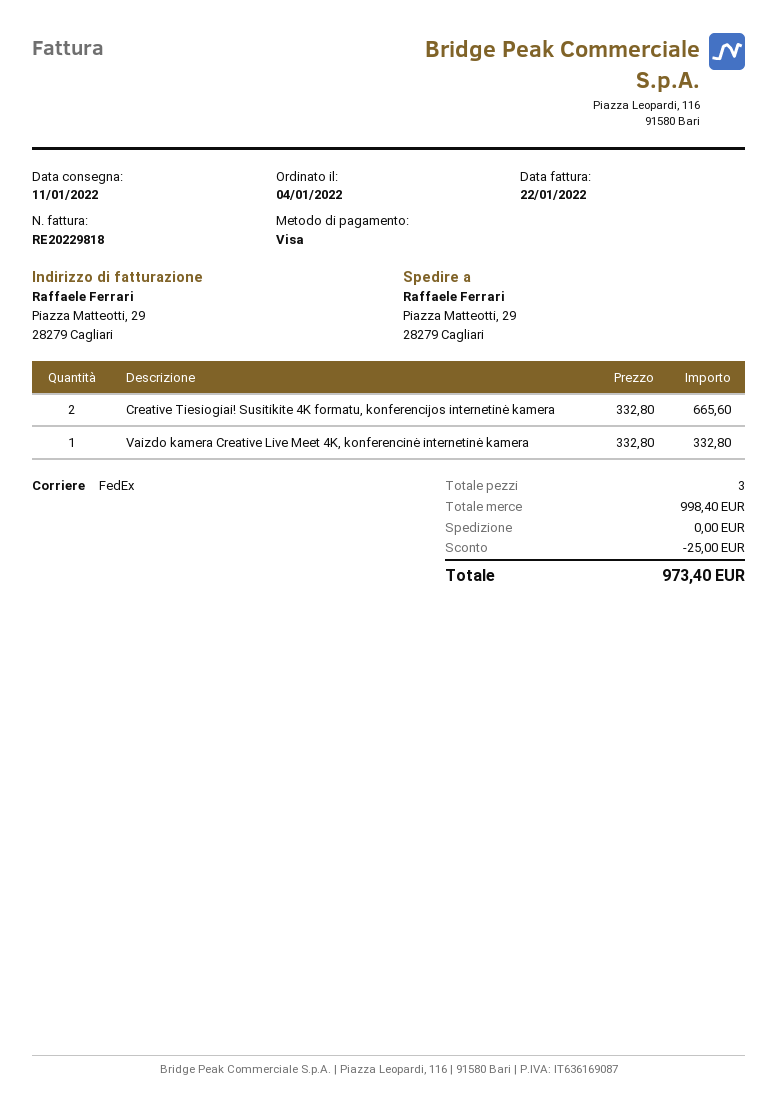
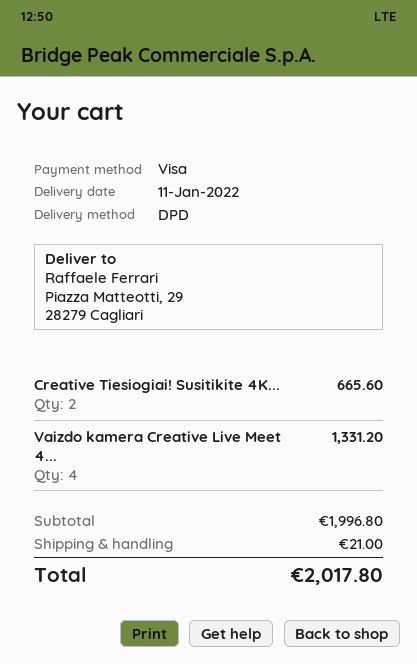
shipping method: FedEx -> DPD
Vaizdo kamera Creative Live Meet 4K, konferencinė internetinė kamera: 1 for 332.80 -> 4 for 1331.20
subtotal: 998.40 -> 1996.80
discount: 25.00 -> none
shipping: 0.00 -> 21.00
total: 973.40 -> 2017.80

